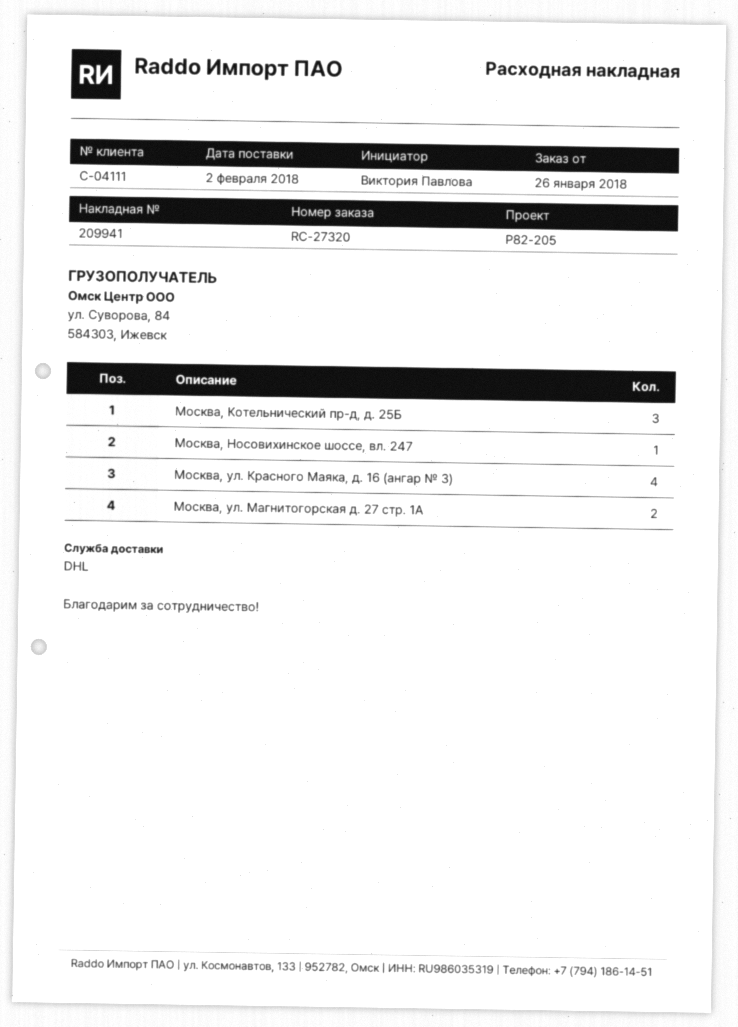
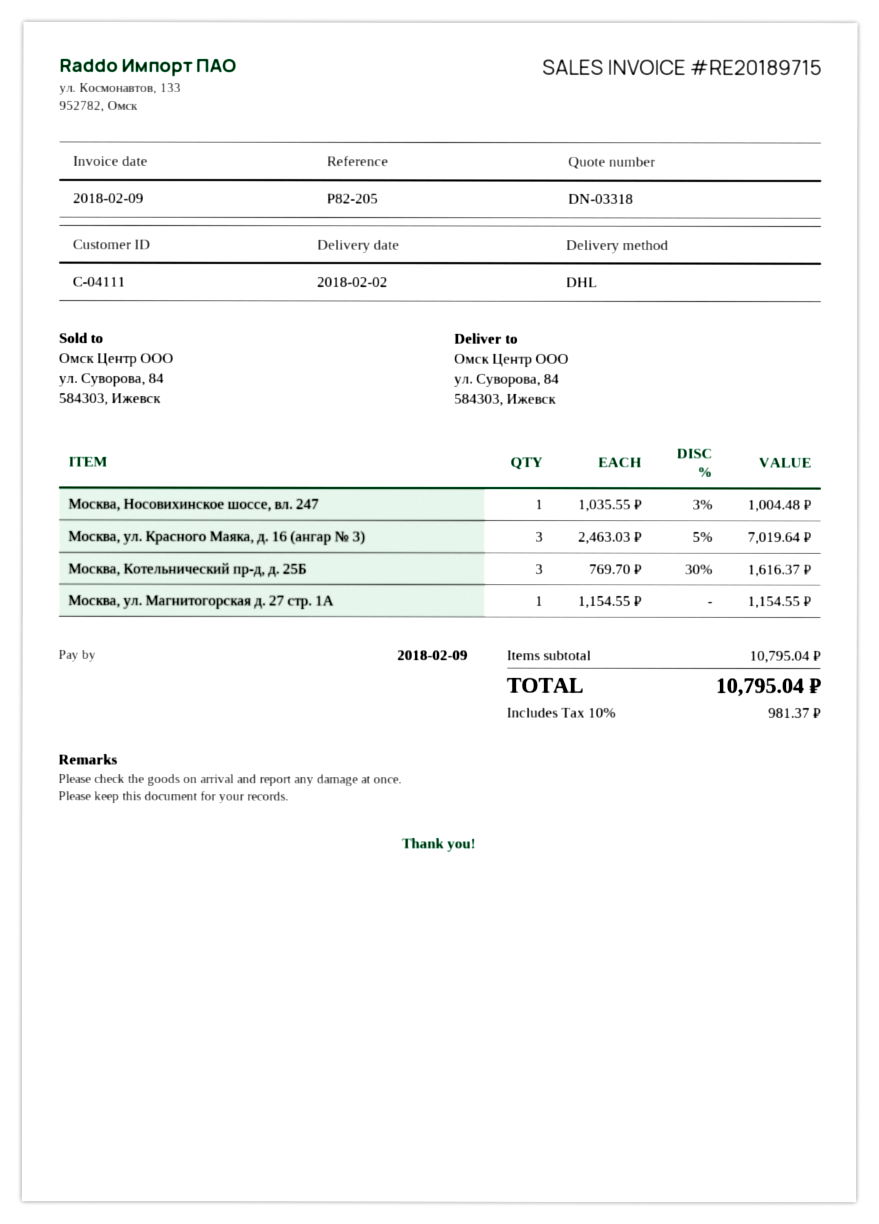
Москва, ул. Красного Маяка, д. 16 (ангар № 3): 4 -> 3
Москва, ул. Магнитогорская д. 27 стр. 1А: 2 -> 1

